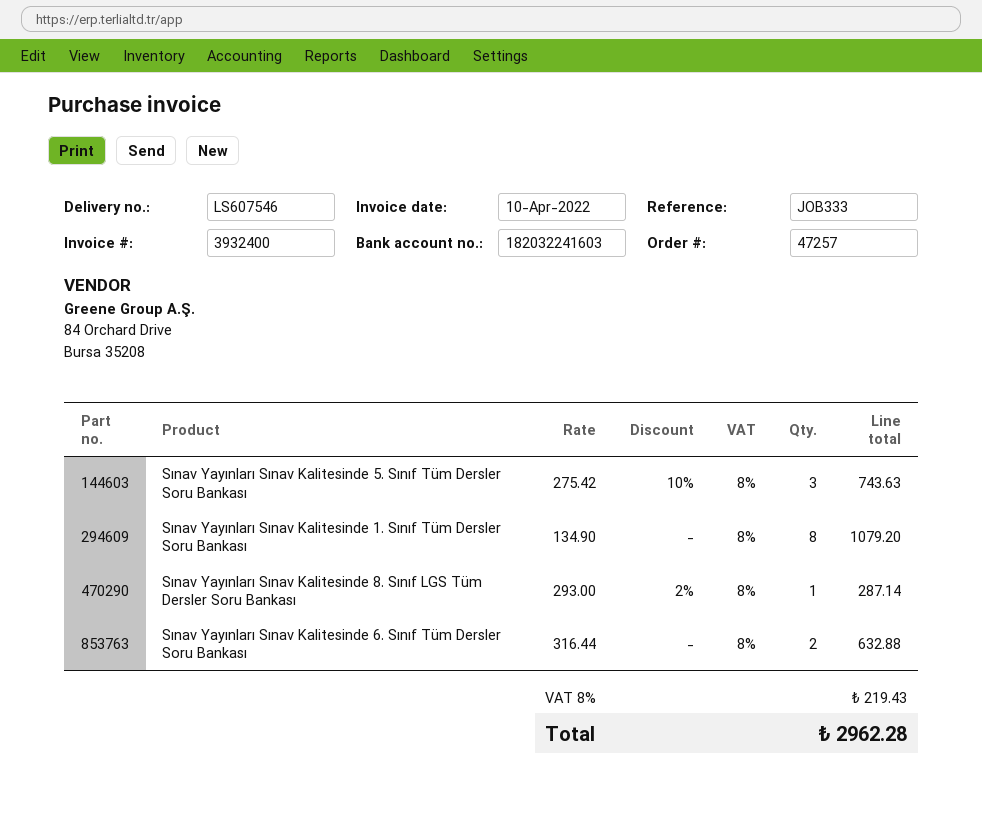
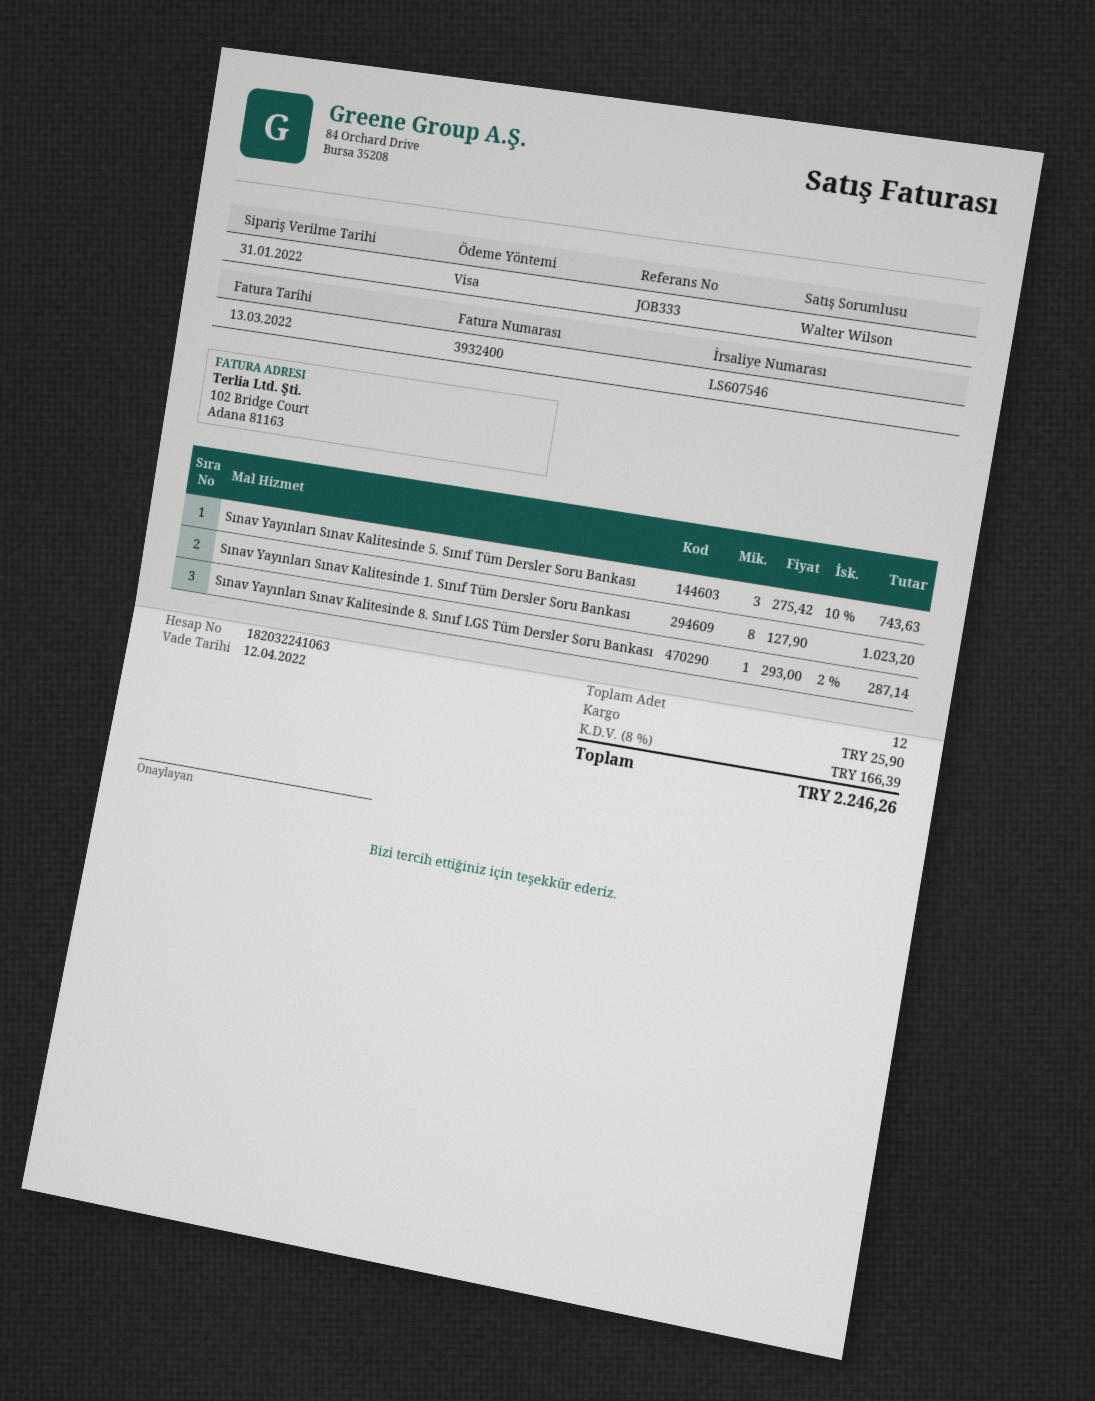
invoice date: 2022-04-10 -> 2022-03-13
bank account: 182032241603 -> 182032241063
Sınav Yayınları Sınav Kalitesinde 1. Sınıf Tüm Dersler Soru Bankası: 8 x 134.90 = 1079.20 -> 8 x 127.90 = 1023.20
Sınav Yayınları Sınav Kalitesinde 6. Sınıf Tüm Dersler Soru Bankası: 2 x 316.44 = 632.88 -> none
shipping: none -> 25.90
tax: 8% = 219.43 -> 8% = 166.39
total: 2962.28 -> 2246.26

